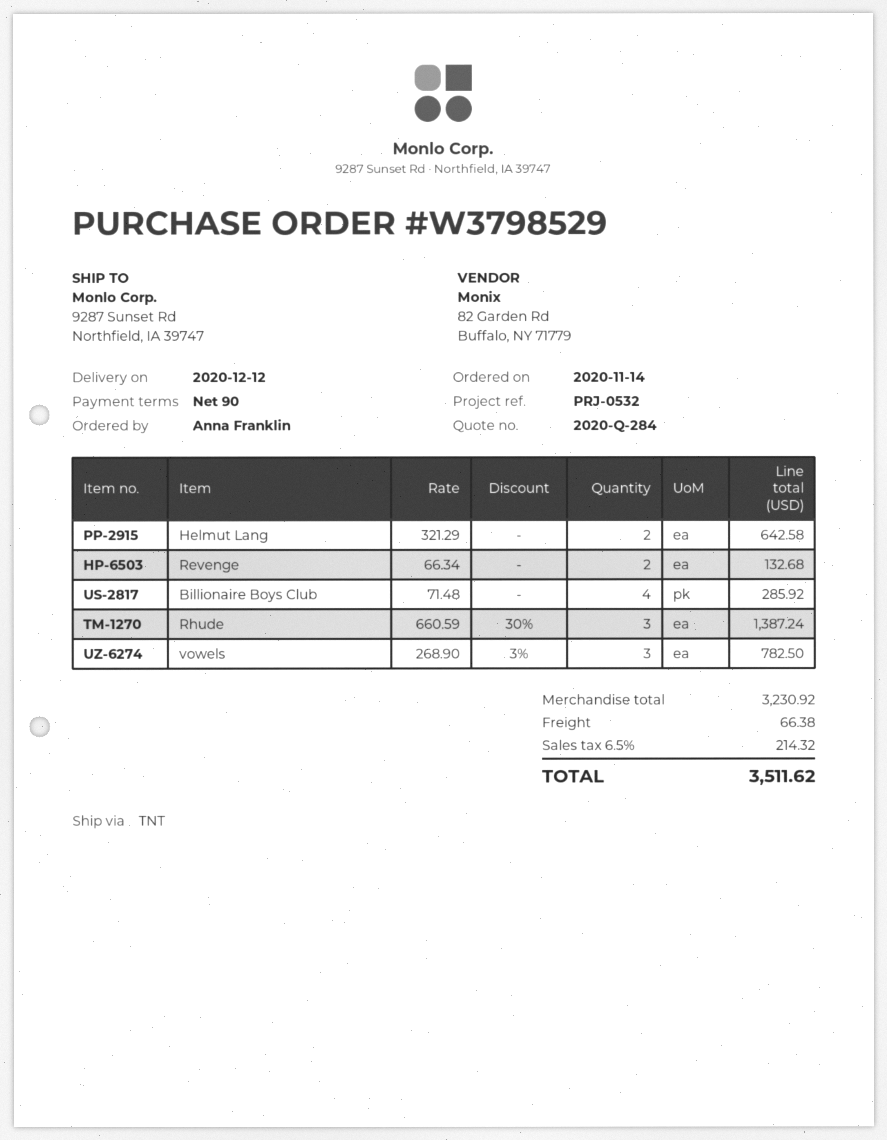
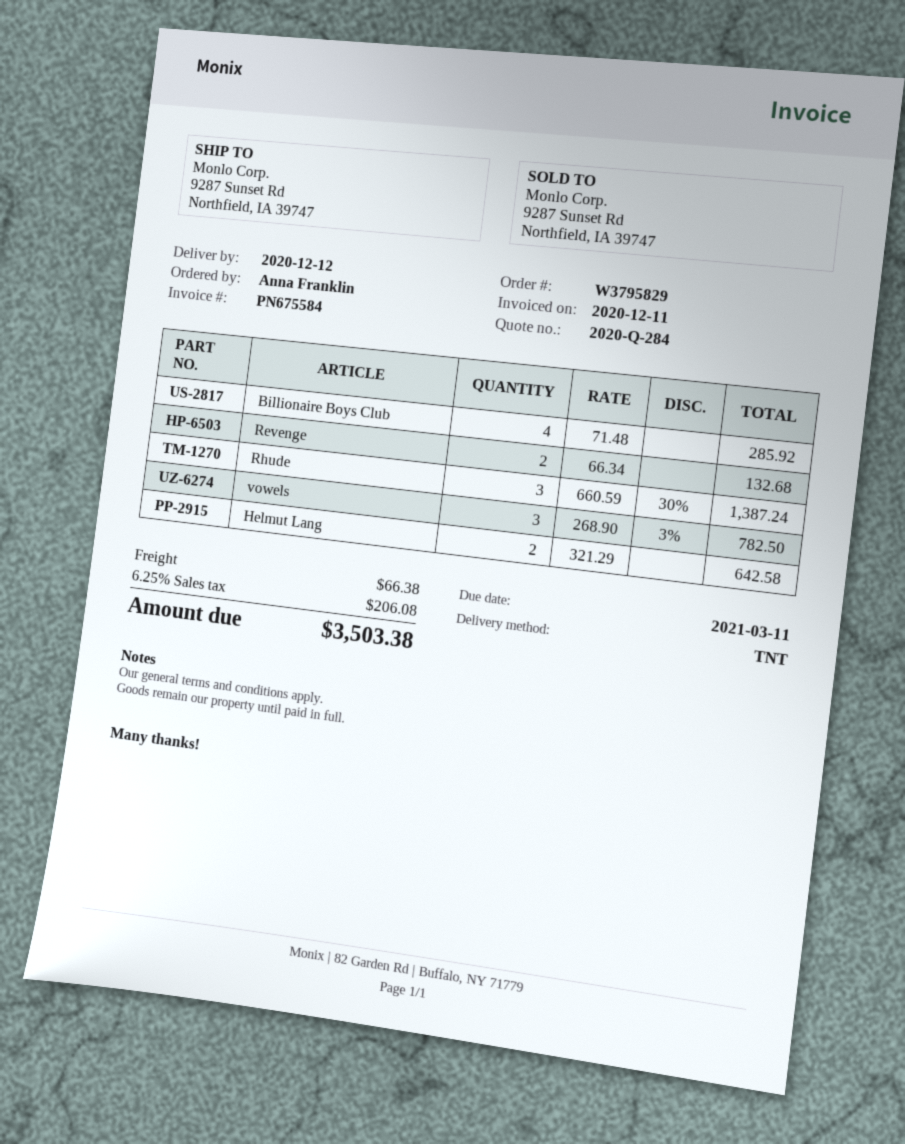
order number: W3798529 -> W3795829
tax: 6.5% = 214.32 -> 6.25% = 206.08
total: 3511.62 -> 3503.38

